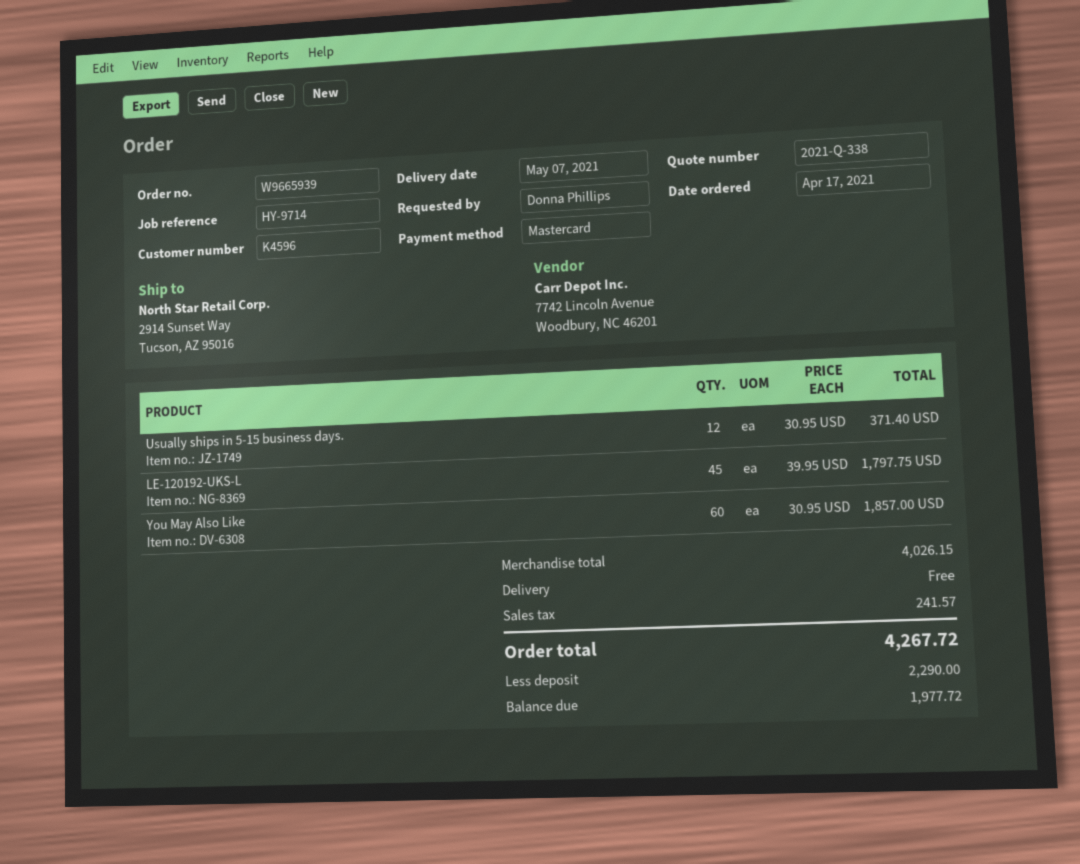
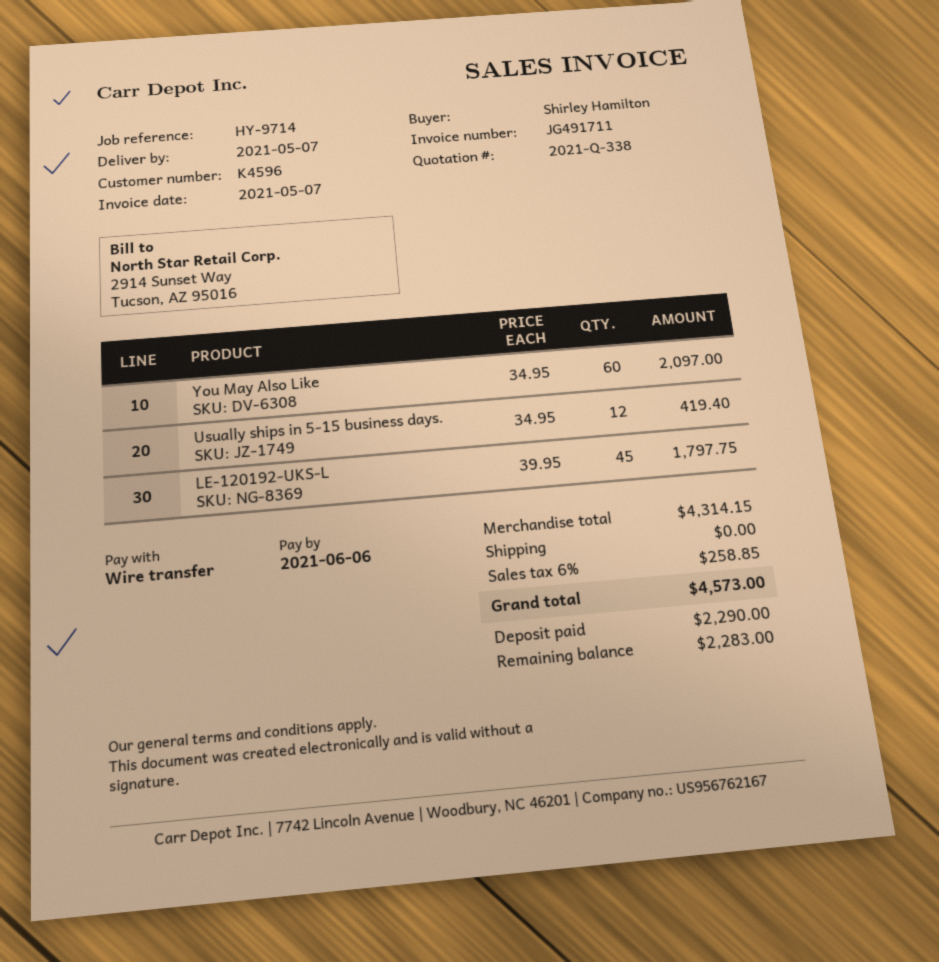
ordered by: Donna Phillips -> Shirley Hamilton
payment method: Mastercard -> bank transfer
Usually ships in 5-15 business days.: 12 x 30.95 = 371.40 -> 12 x 34.95 = 419.40
You May Also Like: 60 x 30.95 = 1857.00 -> 60 x 34.95 = 2097.00
subtotal: 4026.15 -> 4314.15
tax: 241.57 -> 258.85
total: 4267.72 -> 4573.00
balance: 1977.72 -> 2283.00

